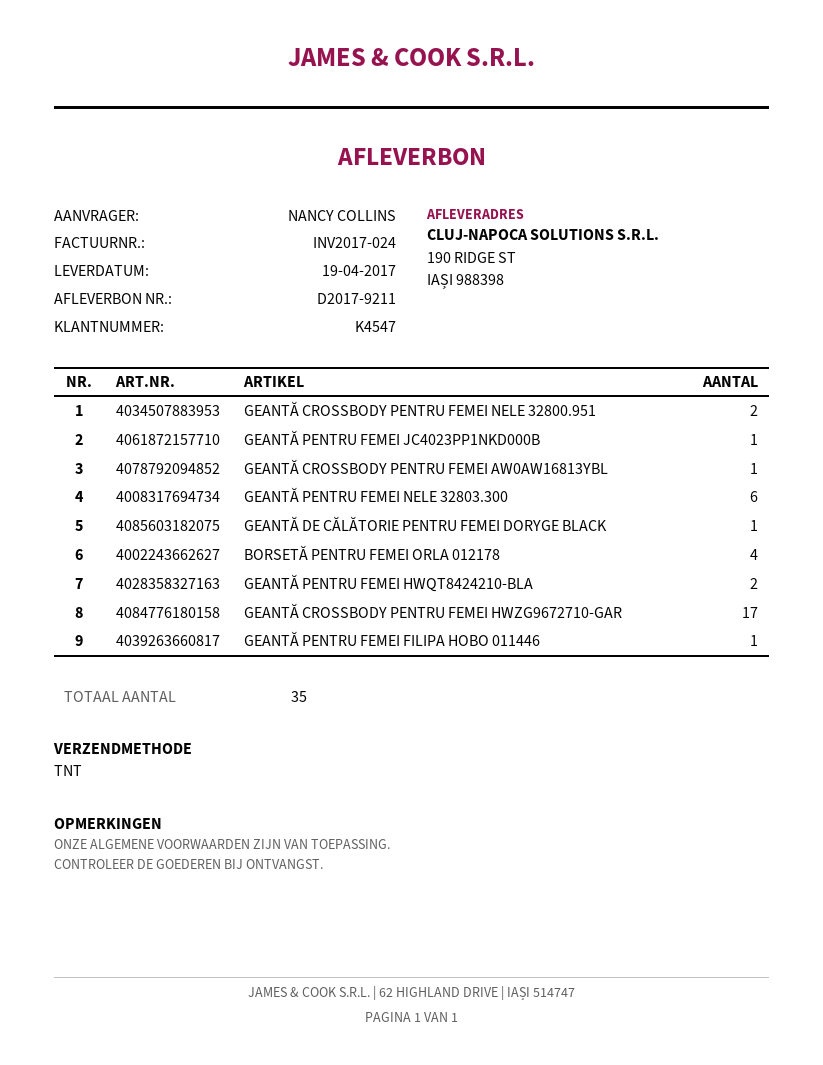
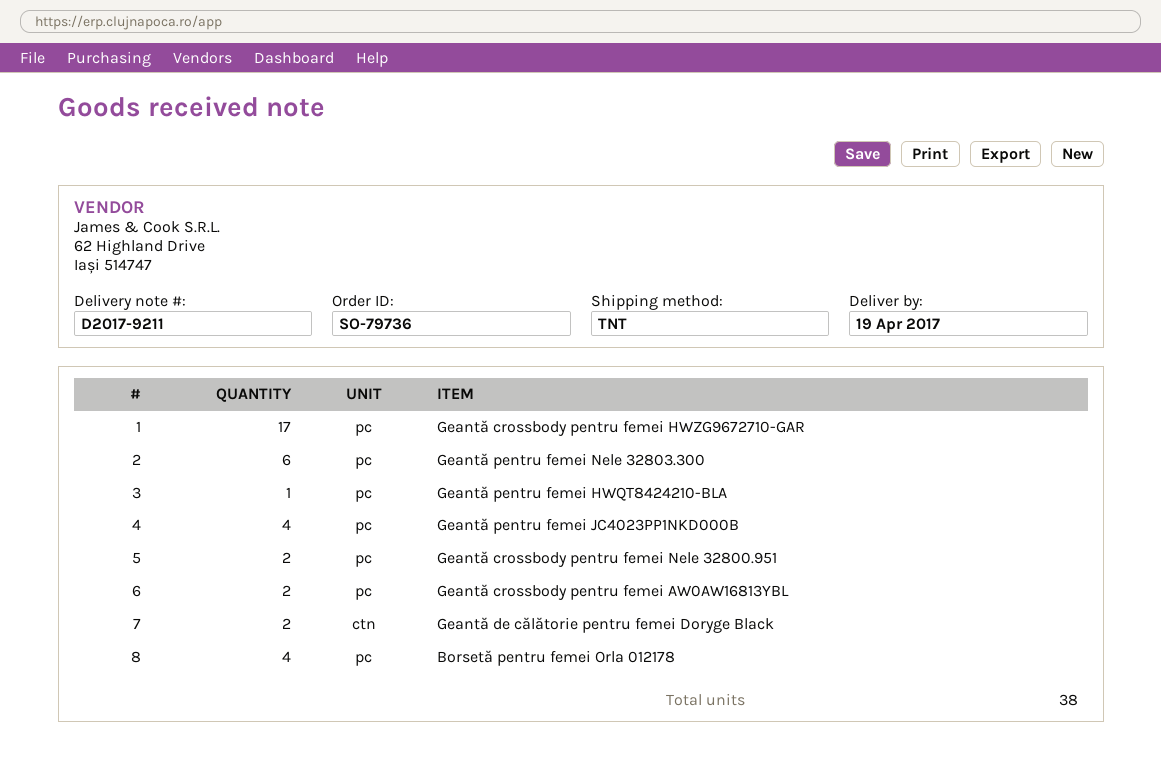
GEANTĂ PENTRU FEMEI JC4023PP1NKD000B: 1 -> 4
GEANTĂ CROSSBODY PENTRU FEMEI AW0AW16813YBL: 1 -> 2
GEANTĂ DE CĂLĂTORIE PENTRU FEMEI DORYGE BLACK: 1 -> 2
GEANTĂ PENTRU FEMEI HWQT8424210-BLA: 2 -> 1
GEANTĂ PENTRU FEMEI FILIPA HOBO 011446: 1 -> none
total quantity: 35 -> 38

